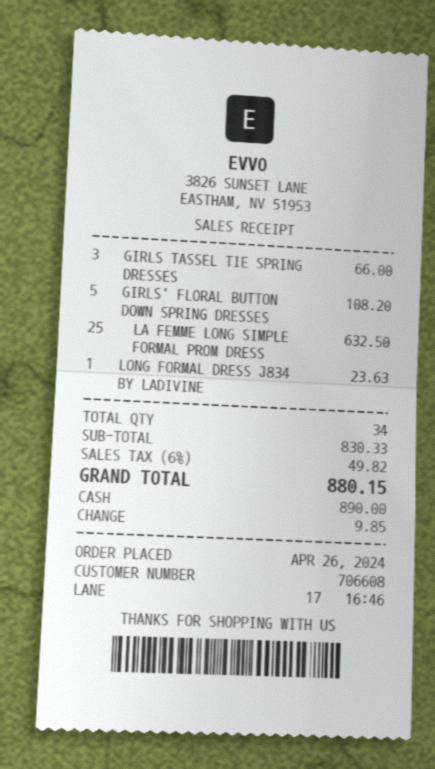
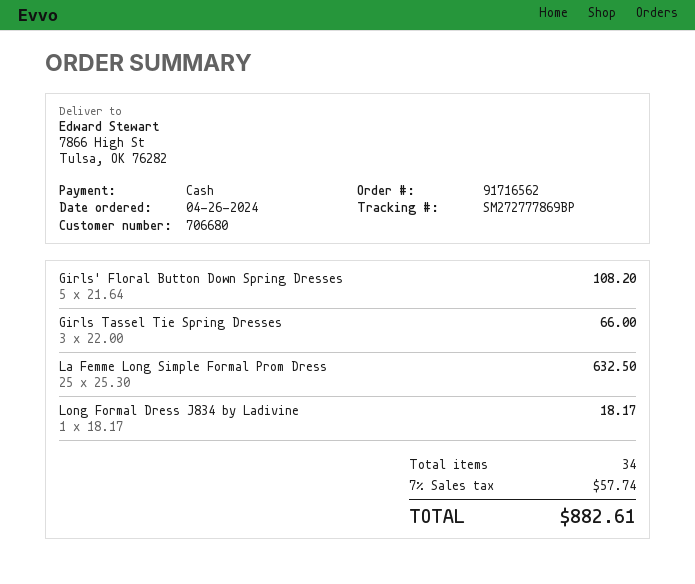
customer number: 706608 -> 706680
LONG FORMAL DRESS J834 BY LADIVINE: 1 for 23.63 -> 1 for 18.17
tax: 6% = 49.82 -> 7% = 57.74
total: 880.15 -> 882.61

